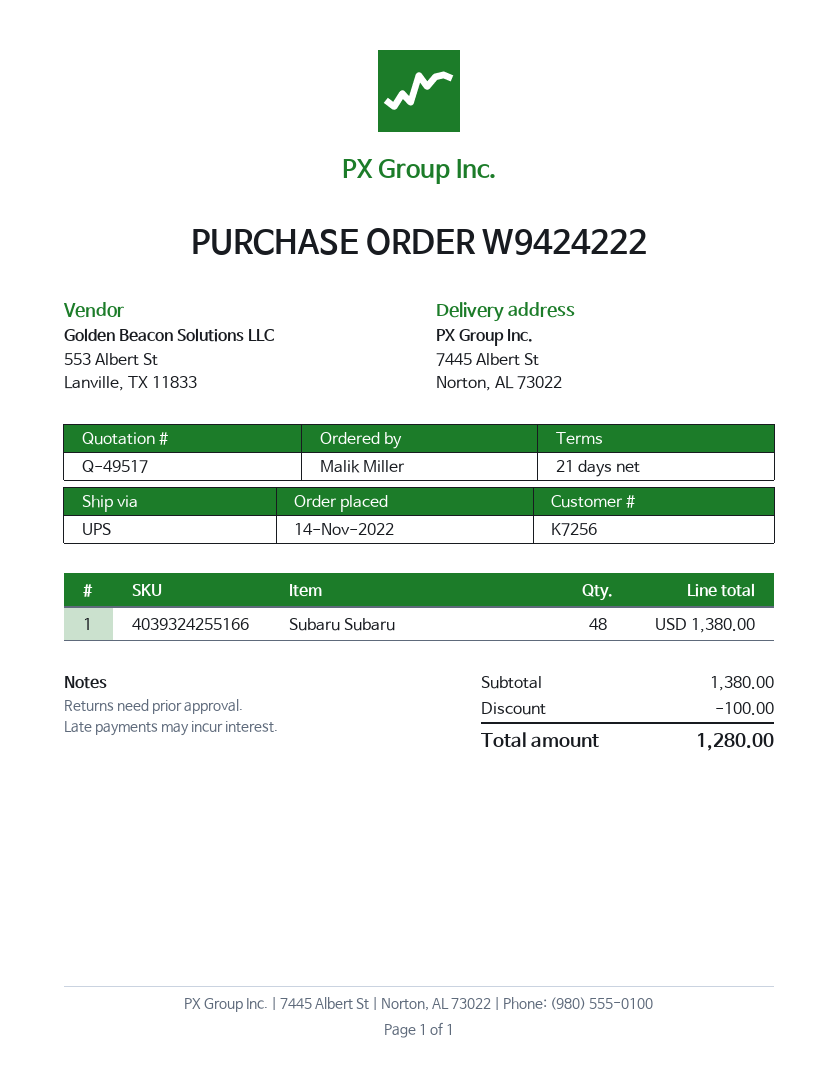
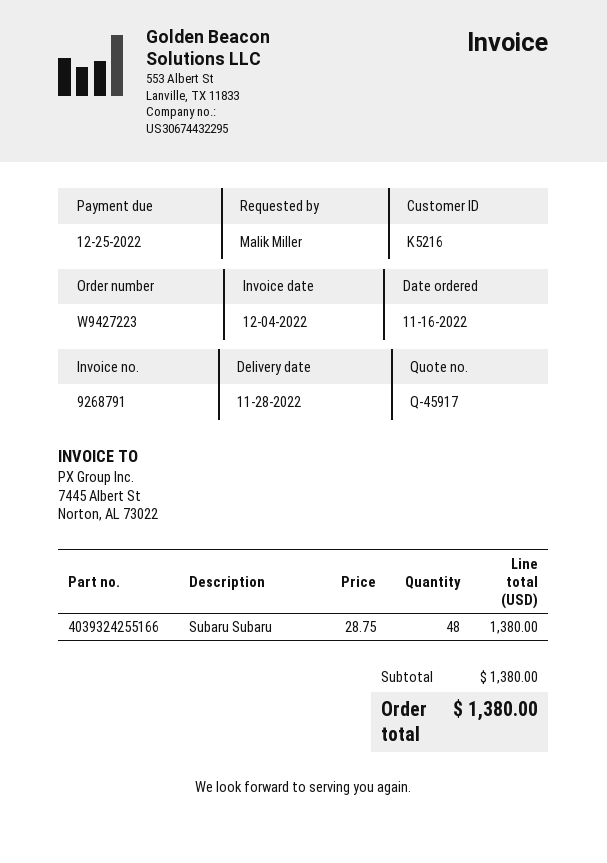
quote number: Q-49517 -> Q-45917
order number: W9424222 -> W9427223
order date: 2022-11-14 -> 2022-11-16
customer number: K7256 -> K5216
discount: 100.00 -> none
total: 1280.00 -> 1380.00

